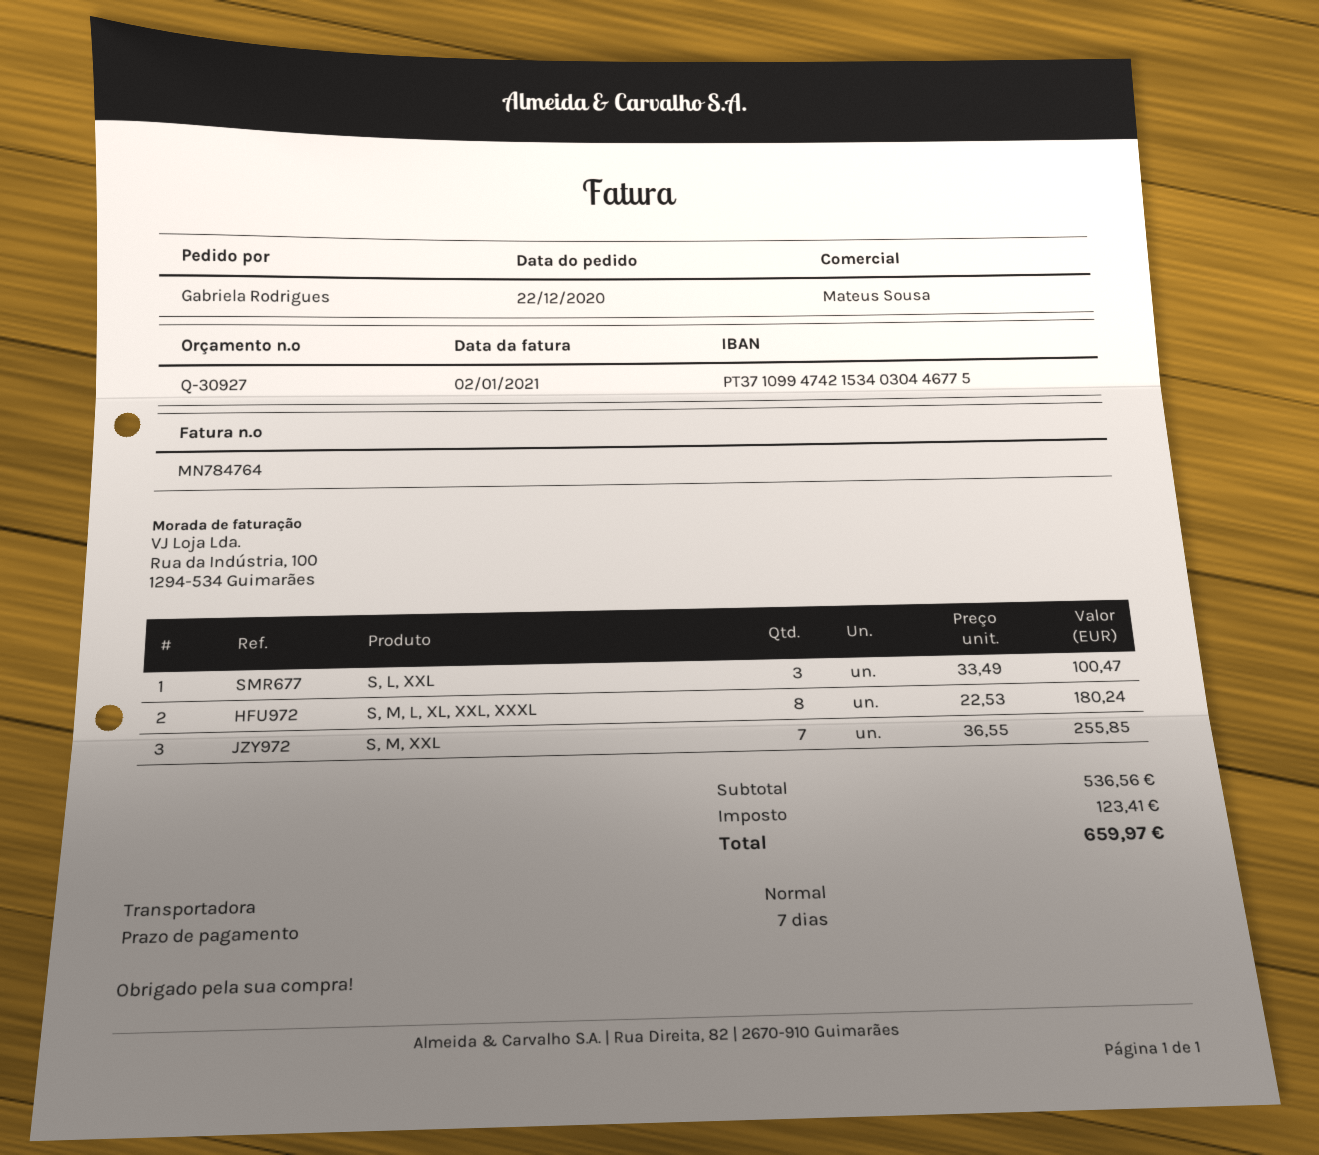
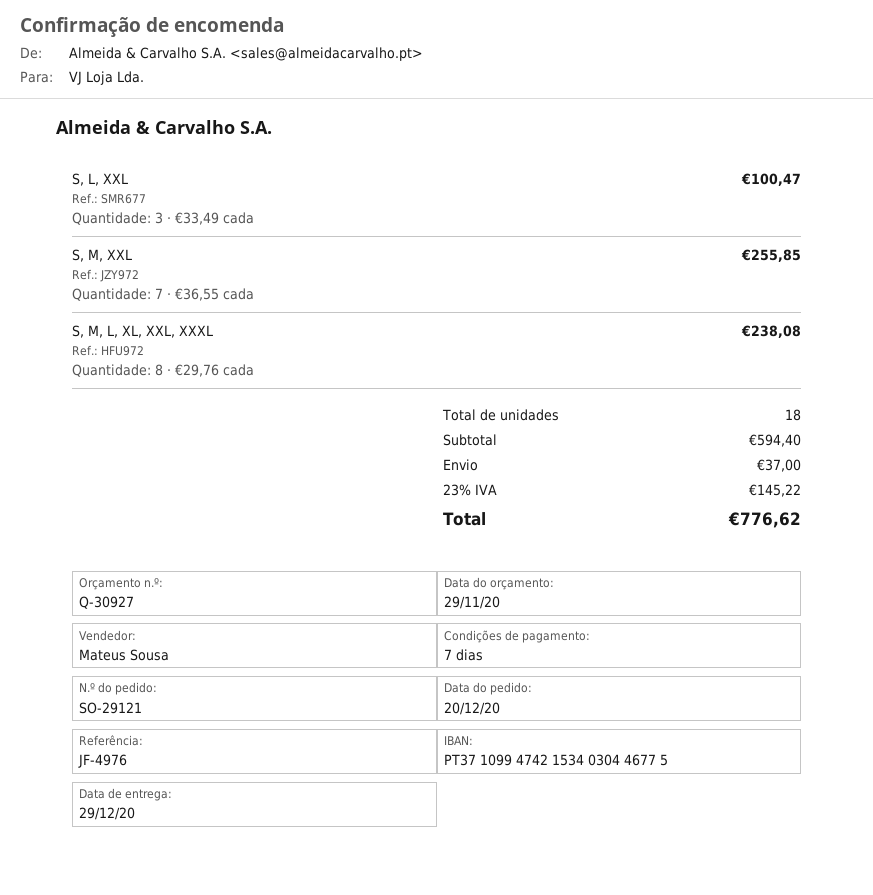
order date: 2020-12-22 -> 2020-12-20
S, M, L, XL, XXL, XXXL: 8 x 22.53 = 180.24 -> 8 x 29.76 = 238.08
subtotal: 536.56 -> 594.40
shipping: none -> 37.00
tax: 123.41 -> 145.22
total: 659.97 -> 776.62

